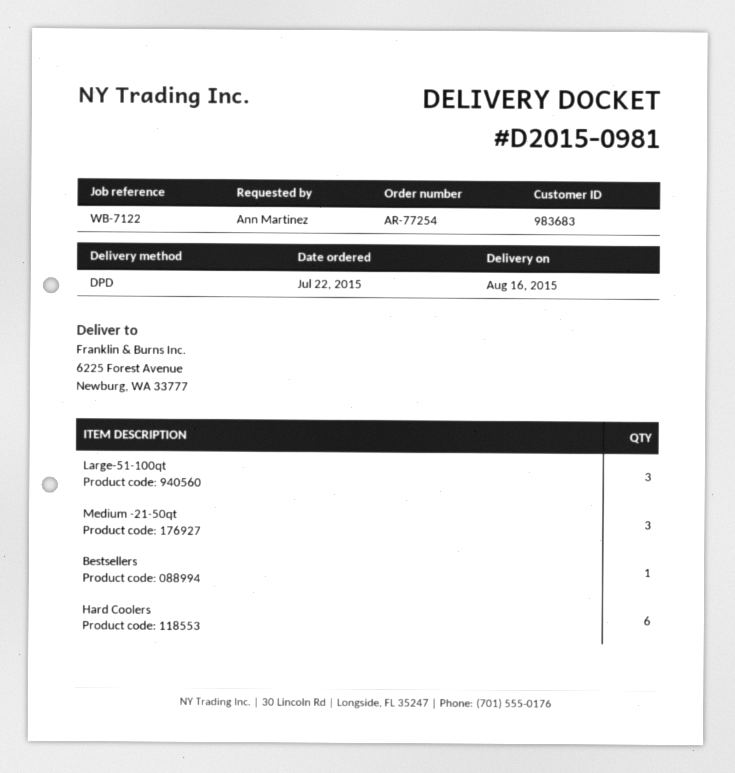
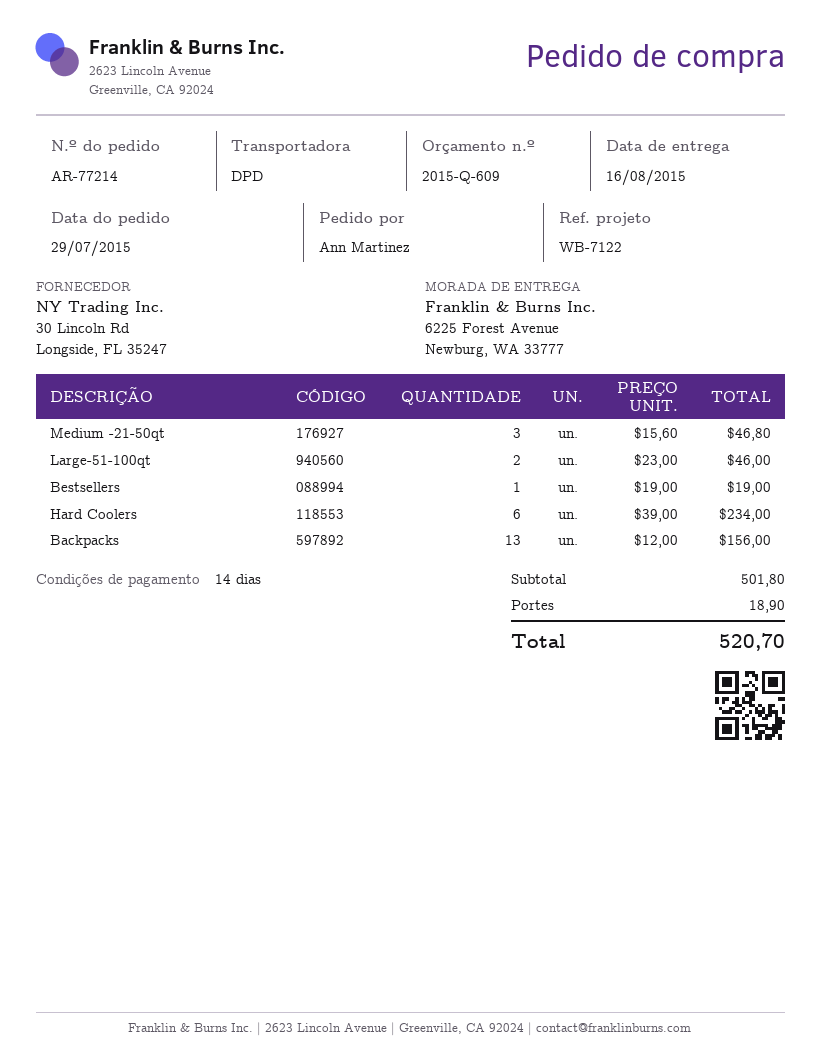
order number: AR-77254 -> AR-77214
order date: 2015-07-22 -> 2015-07-29
Large-51-100qt: 3 -> 2
Backpacks: none -> 13

